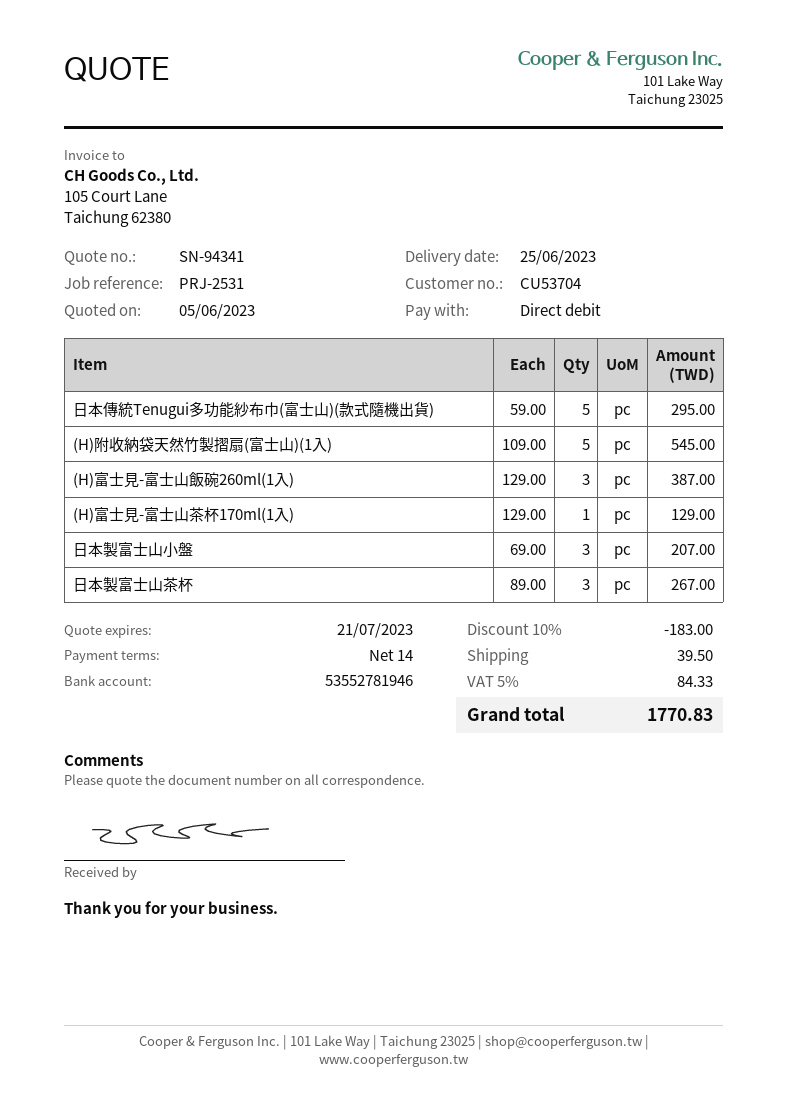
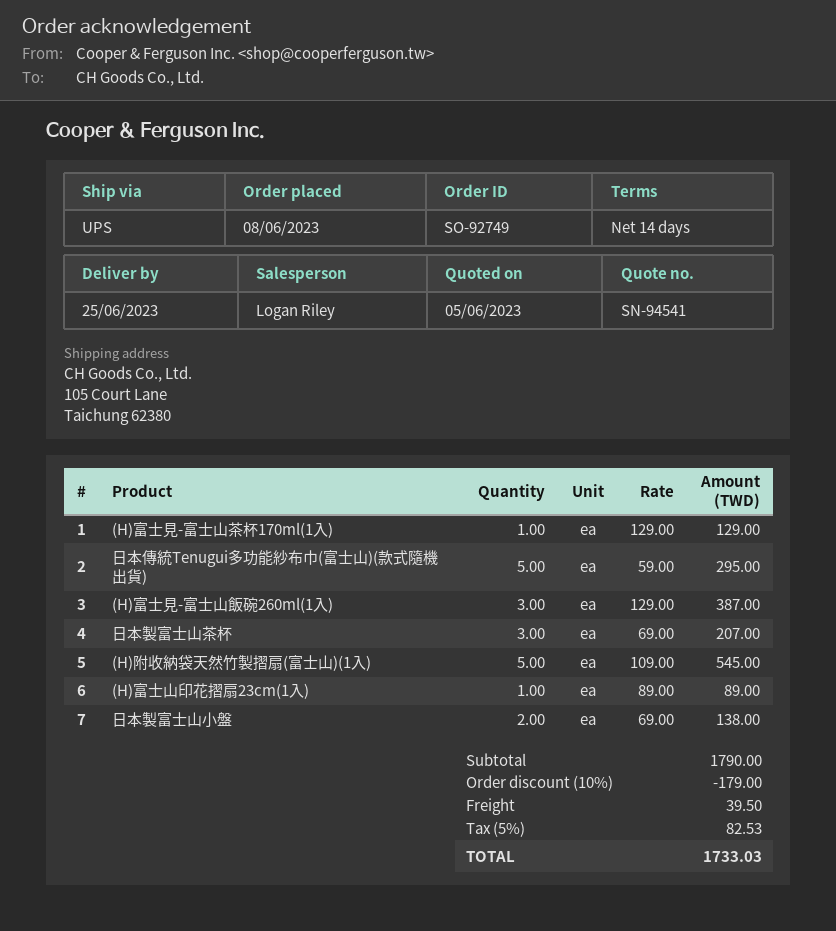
quote number: SN-94341 -> SN-94541
日本製富士山小盤: 3 x 69.00 = 207.00 -> 2 x 69.00 = 138.00
日本製富士山茶杯: 3 x 89.00 = 267.00 -> 3 x 69.00 = 207.00
(H)富士山印花摺扇23cm(1入): none -> 1 x 89.00 = 89.00
discount: 10% = 183.00 -> 10% = 179.00
tax: 5% = 84.33 -> 5% = 82.53
total: 1770.83 -> 1733.03

